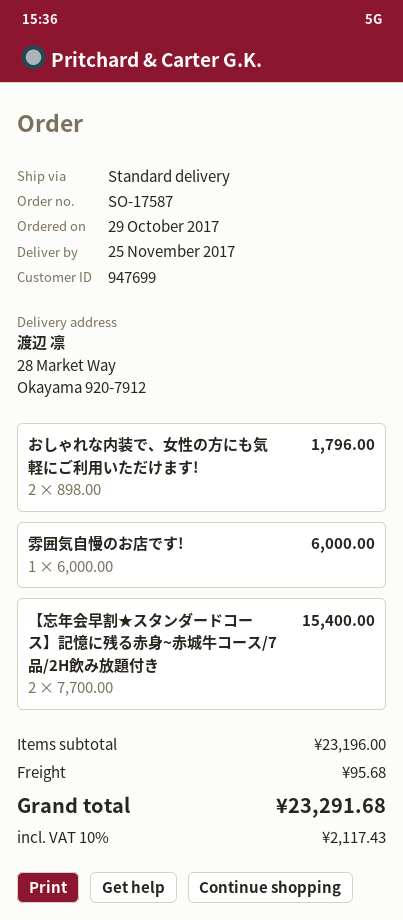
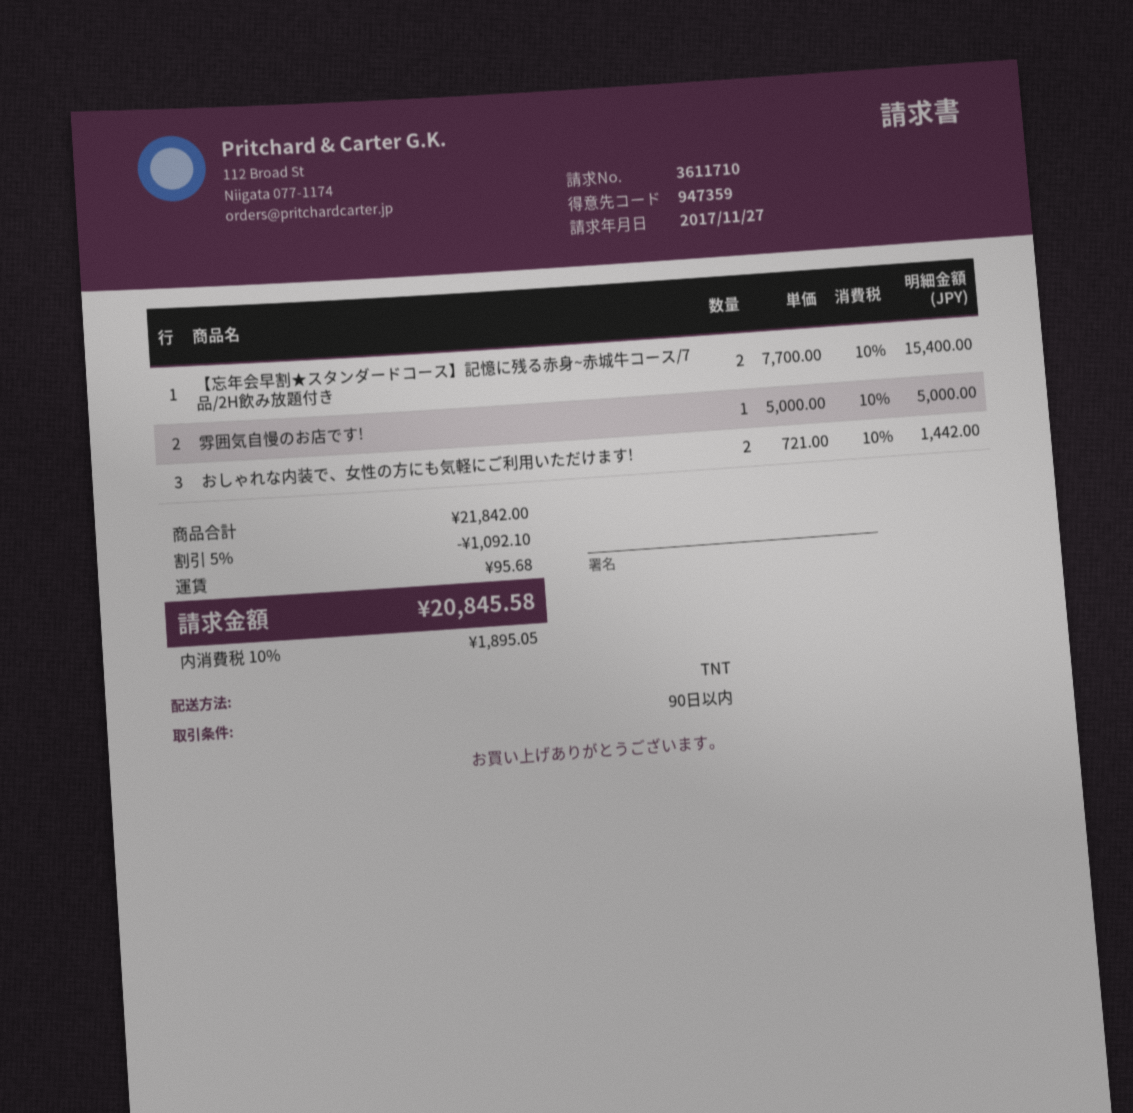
customer number: 947699 -> 947359
shipping method: standard -> TNT
おしゃれな内装で、女性の方にも気軽にご利用いただけます!: 2 x 898.00 = 1796.00 -> 2 x 721.00 = 1442.00
雰囲気自慢のお店です!: 1 x 6000.00 = 6000.00 -> 1 x 5000.00 = 5000.00
subtotal: 23196.00 -> 21842.00
discount: none -> 5% = 1092.10
tax: 10% = 2117.43 -> 10% = 1895.05
total: 23291.68 -> 20845.58

